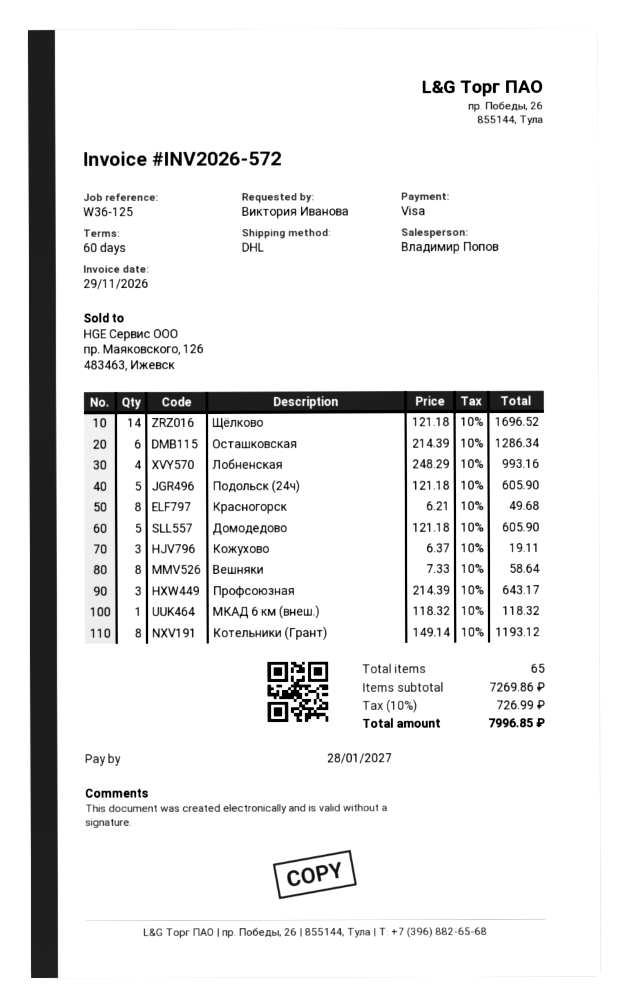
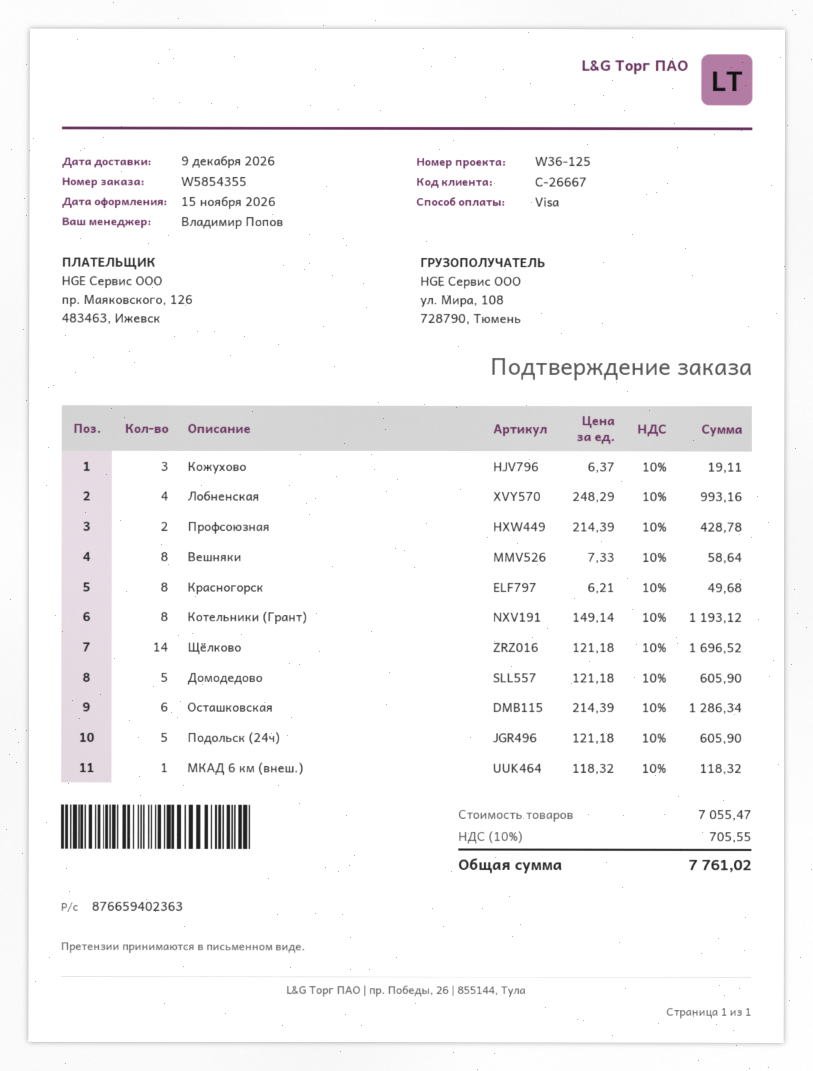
Профсоюзная: 3 x 214.39 = 643.17 -> 2 x 214.39 = 428.78
subtotal: 7269.86 -> 7055.47
tax: 10% = 726.99 -> 10% = 705.55
total: 7996.85 -> 7761.02

